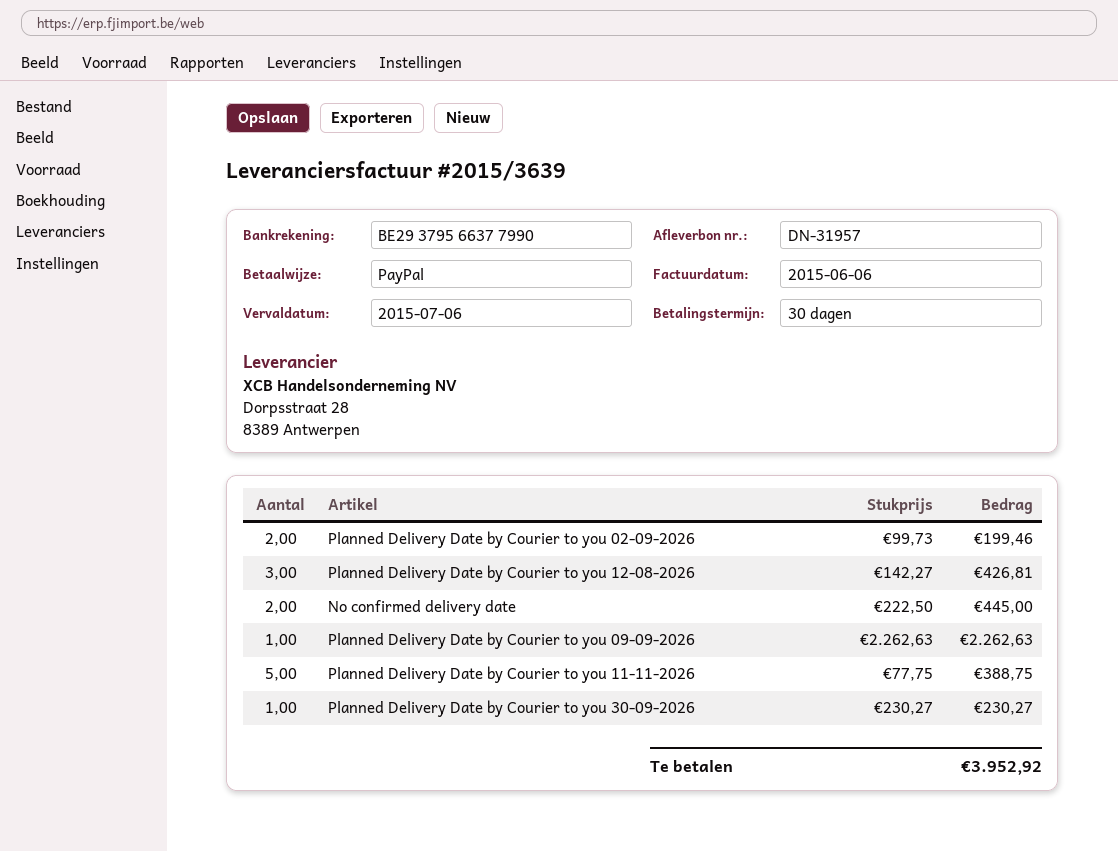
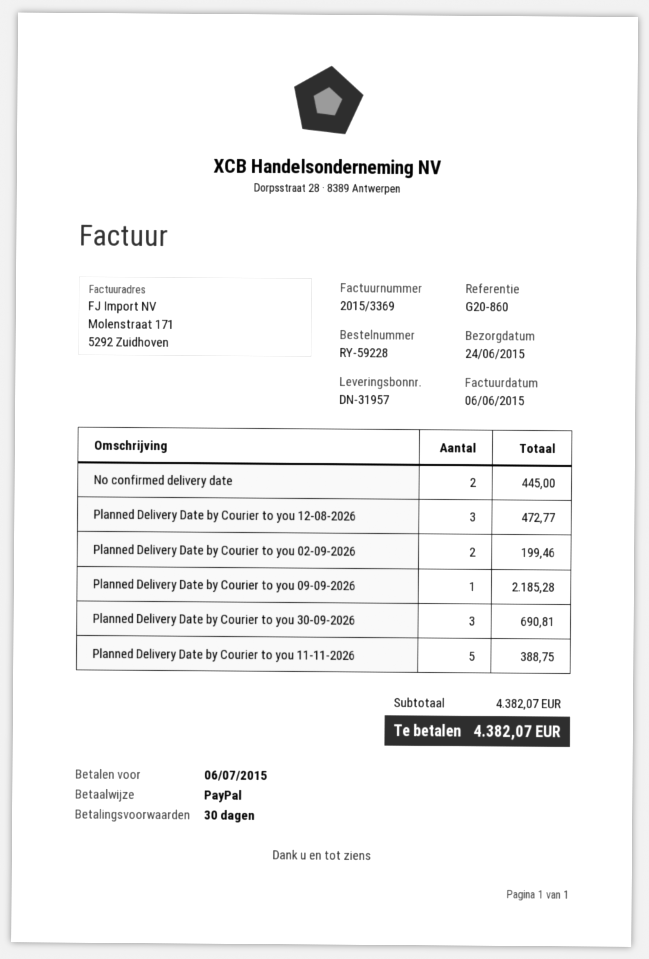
invoice number: 2015/3639 -> 2015/3369
Planned Delivery Date by Courier to you 12-08-2026: 3 for 426.81 -> 3 for 472.77
Planned Delivery Date by Courier to you 09-09-2026: 1 for 2262.63 -> 1 for 2185.28
Planned Delivery Date by Courier to you 30-09-2026: 1 for 230.27 -> 3 for 690.81
total: 3952.92 -> 4382.07

